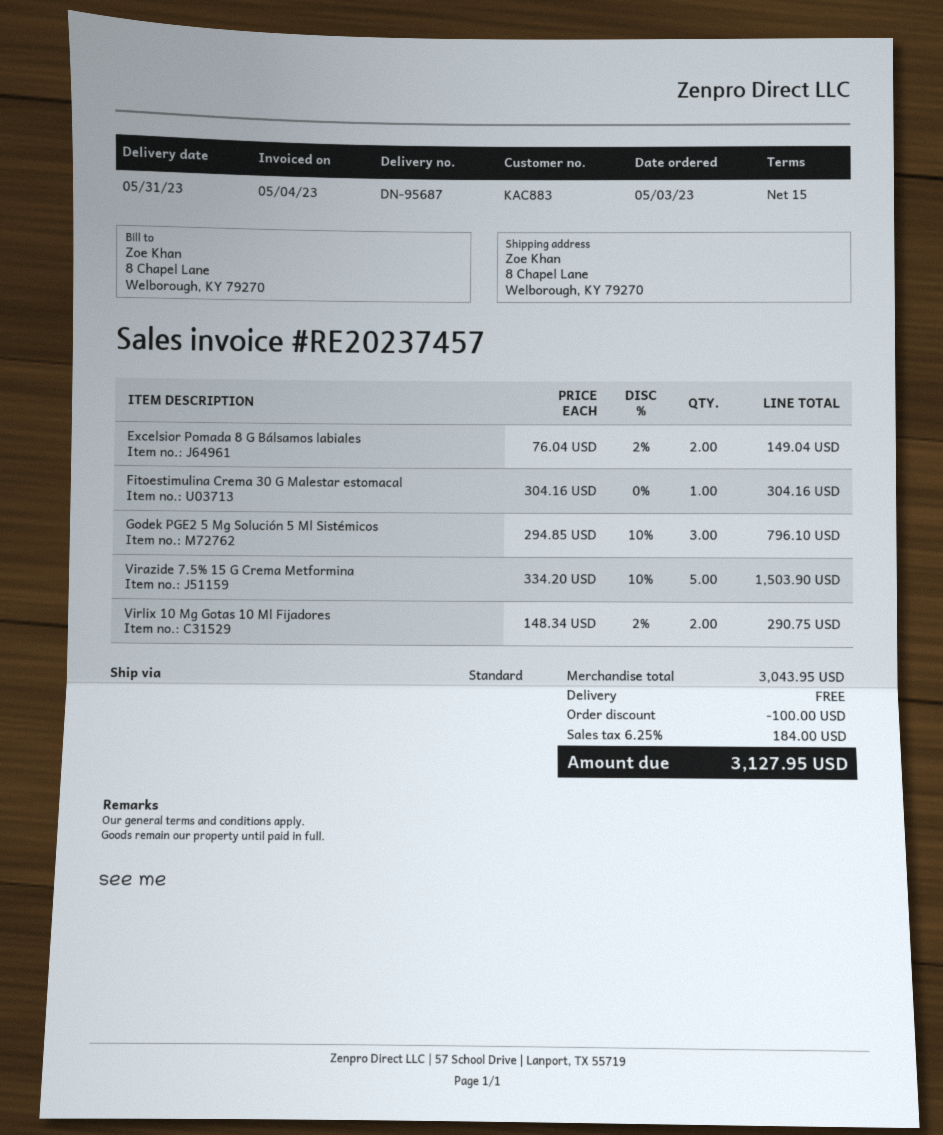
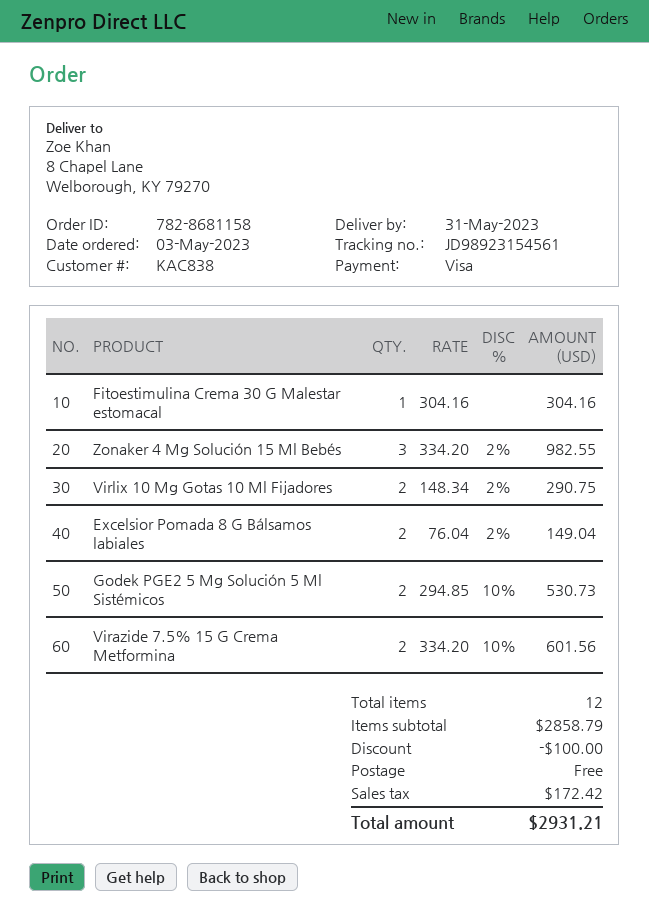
customer number: KAC883 -> KAC838
Godek PGE2 5 Mg Solución 5 Ml Sistémicos: 3 x 294.85 - 10% = 796.10 -> 2 x 294.85 - 10% = 530.73
Virazide 7.5% 15 G Crema Metformina: 5 x 334.20 - 10% = 1503.90 -> 2 x 334.20 - 10% = 601.56
Zonaker 4 Mg Solución 15 Ml Bebés: none -> 3 x 334.20 - 2% = 982.55
subtotal: 3043.95 -> 2858.79
tax: 184.00 -> 172.42
total: 3127.95 -> 2931.21

